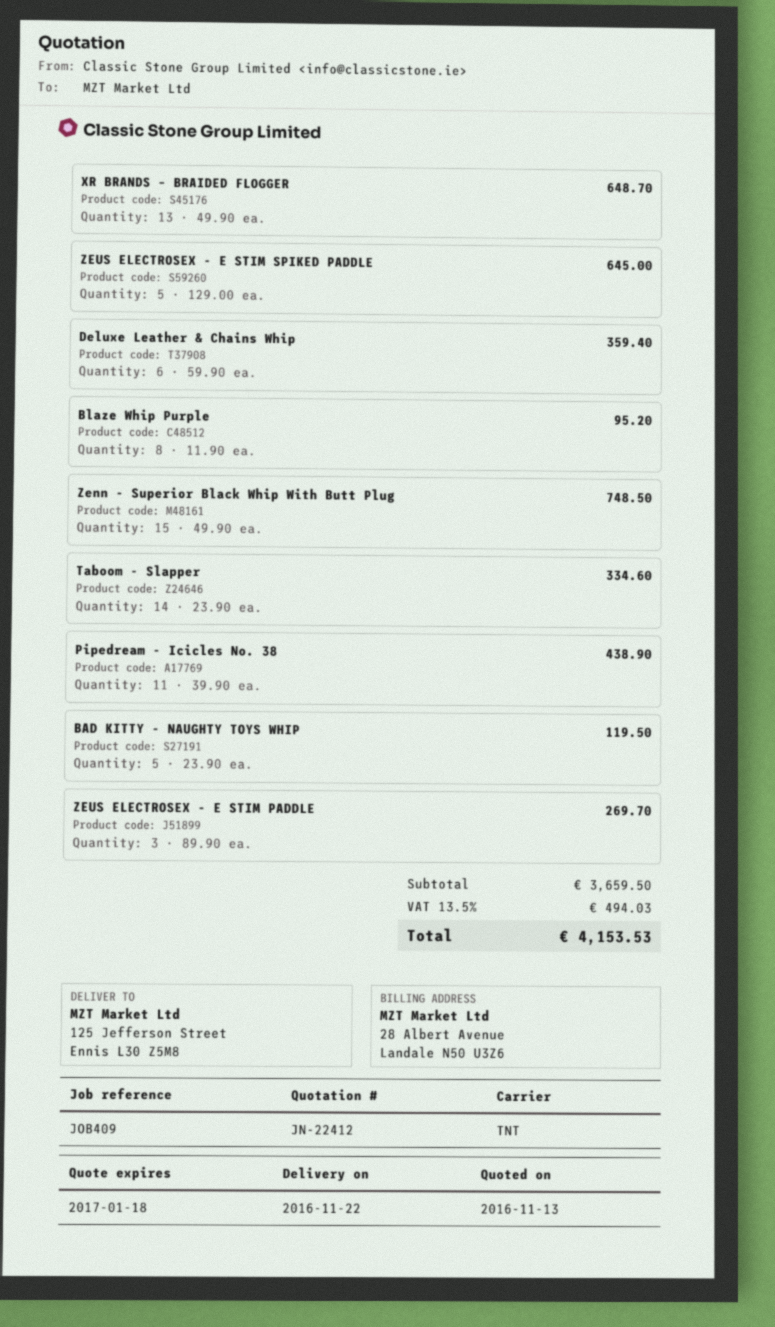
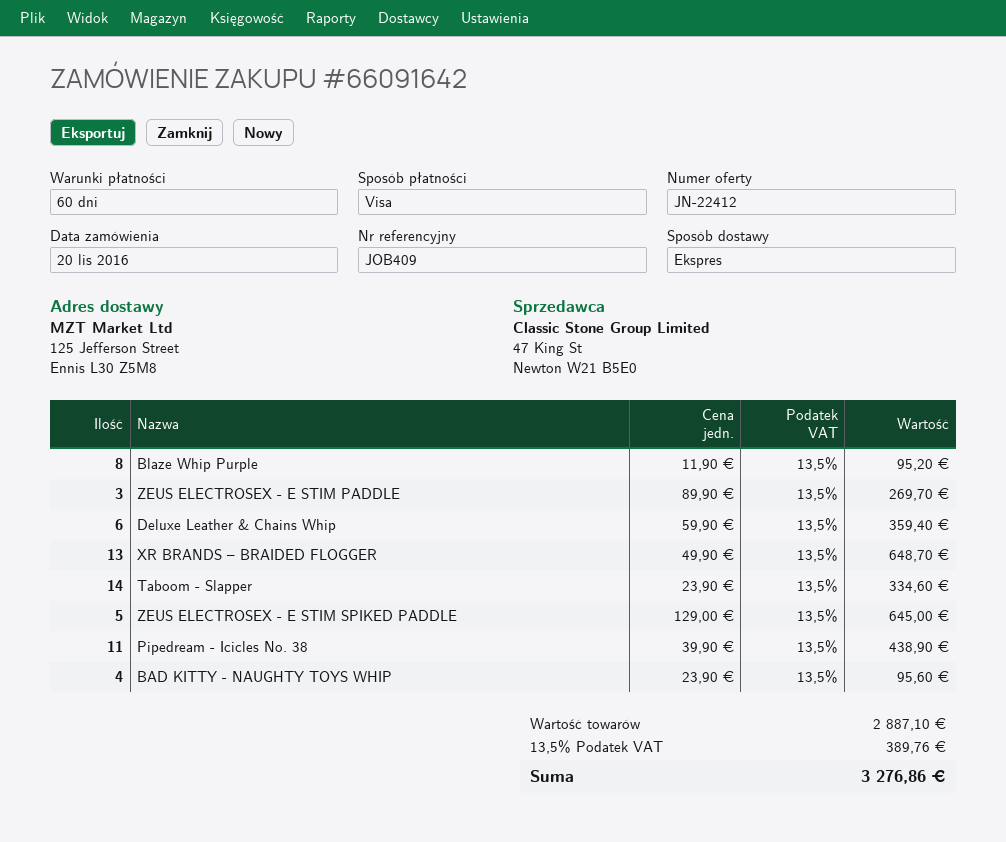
shipping method: TNT -> express
Zenn - Superior Black Whip With Butt Plug: 15 x 49.90 = 748.50 -> none
BAD KITTY - NAUGHTY TOYS WHIP: 5 x 23.90 = 119.50 -> 4 x 23.90 = 95.60
subtotal: 3659.50 -> 2887.10
tax: 13.5% = 494.03 -> 13.5% = 389.76
total: 4153.53 -> 3276.86

